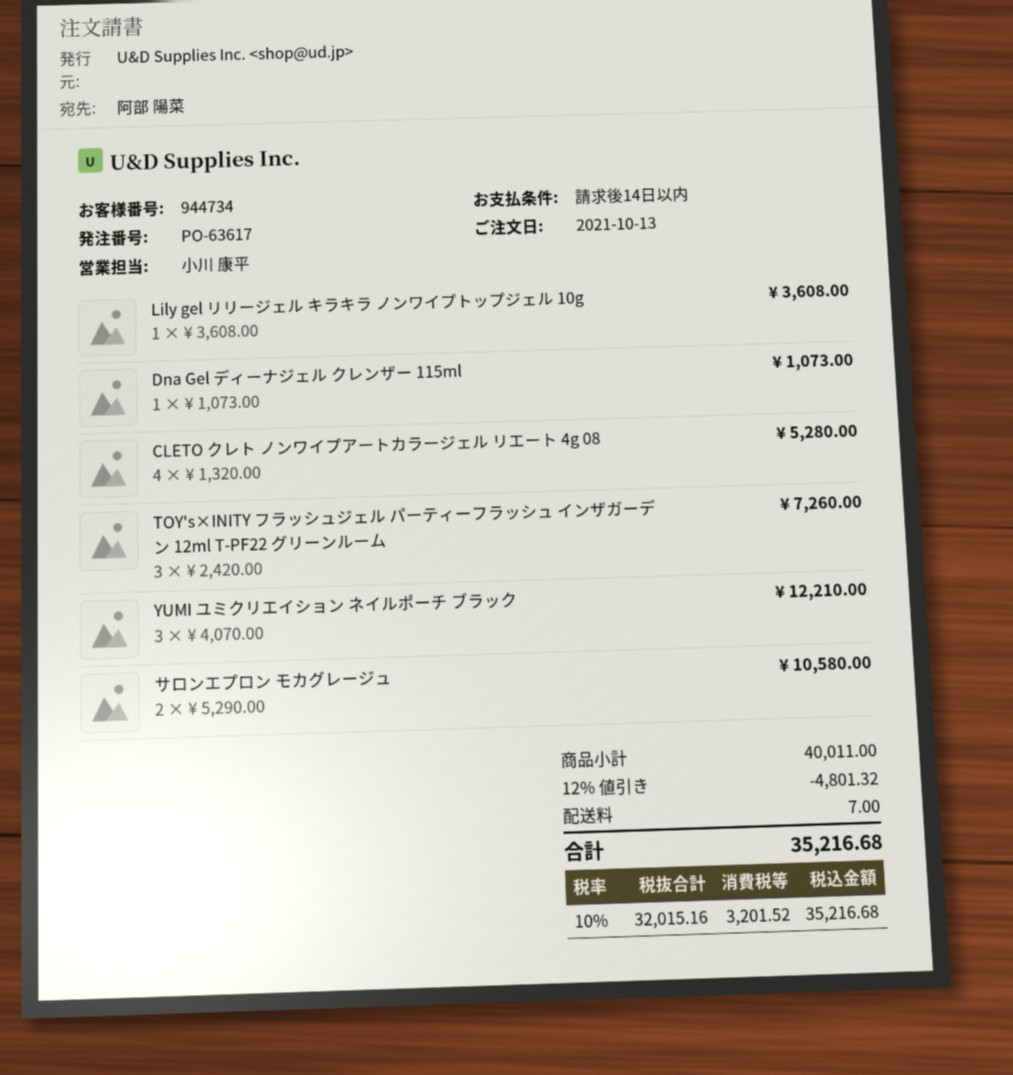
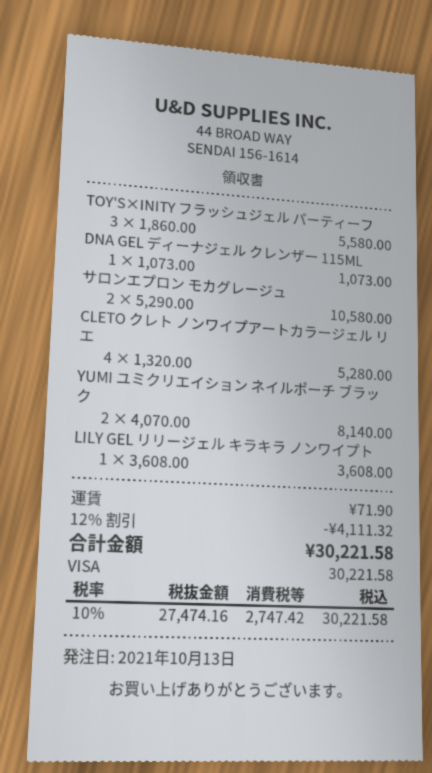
TOY's×INITY フラッシュジェル パーティーフラッシュ インザガーデン 12ml T-PF22 グリーンルーム: 3 x 2420.00 = 7260.00 -> 3 x 1860.00 = 5580.00
YUMI ユミクリエイション ネイルポーチ ブラック: 3 x 4070.00 = 12210.00 -> 2 x 4070.00 = 8140.00
discount: 12% = 4801.32 -> 12% = 4111.32
shipping: 7.00 -> 71.90
net: 32015.16 -> 27474.16
tax: 10% = 3201.52 -> 10% = 2747.42
total: 35216.68 -> 30221.58

